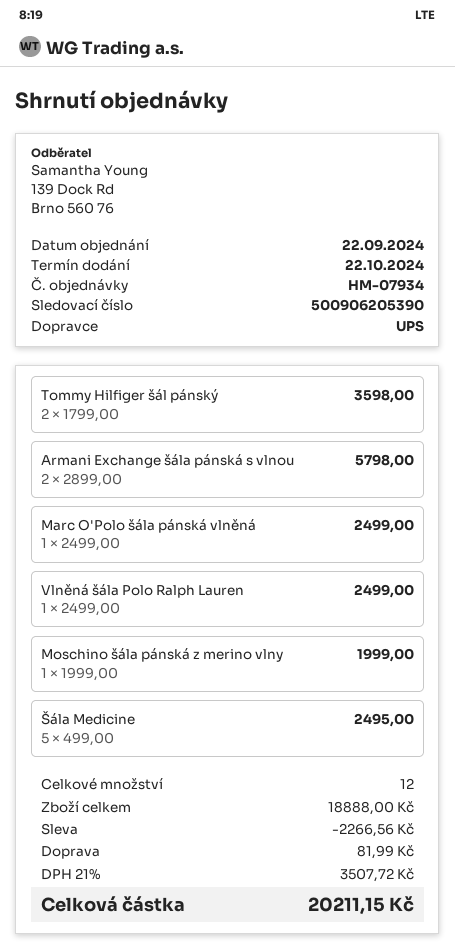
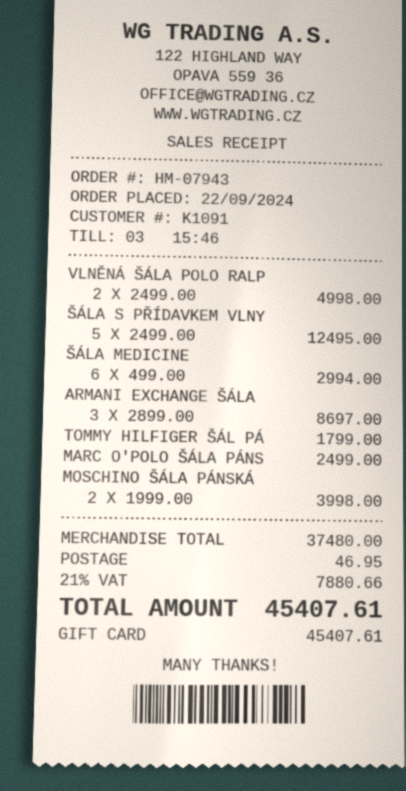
order number: HM-07934 -> HM-07943
Tommy Hilfiger šál pánský: 2 x 1799.00 = 3598.00 -> 1 x 1799.00 = 1799.00
Armani Exchange šála pánská s vlnou: 2 x 2899.00 = 5798.00 -> 3 x 2899.00 = 8697.00
Vlněná šála Polo Ralph Lauren: 1 x 2499.00 = 2499.00 -> 2 x 2499.00 = 4998.00
Moschino šála pánská z merino vlny: 1 x 1999.00 = 1999.00 -> 2 x 1999.00 = 3998.00
Šála Medicine: 5 x 499.00 = 2495.00 -> 6 x 499.00 = 2994.00
ŠÁLA S PŘÍDAVKEM VLNY: none -> 5 x 2499.00 = 12495.00
subtotal: 18888.00 -> 37480.00
discount: 2266.56 -> none
shipping: 81.99 -> 46.95
tax: 21% = 3507.72 -> 21% = 7880.66
total: 20211.15 -> 45407.61

